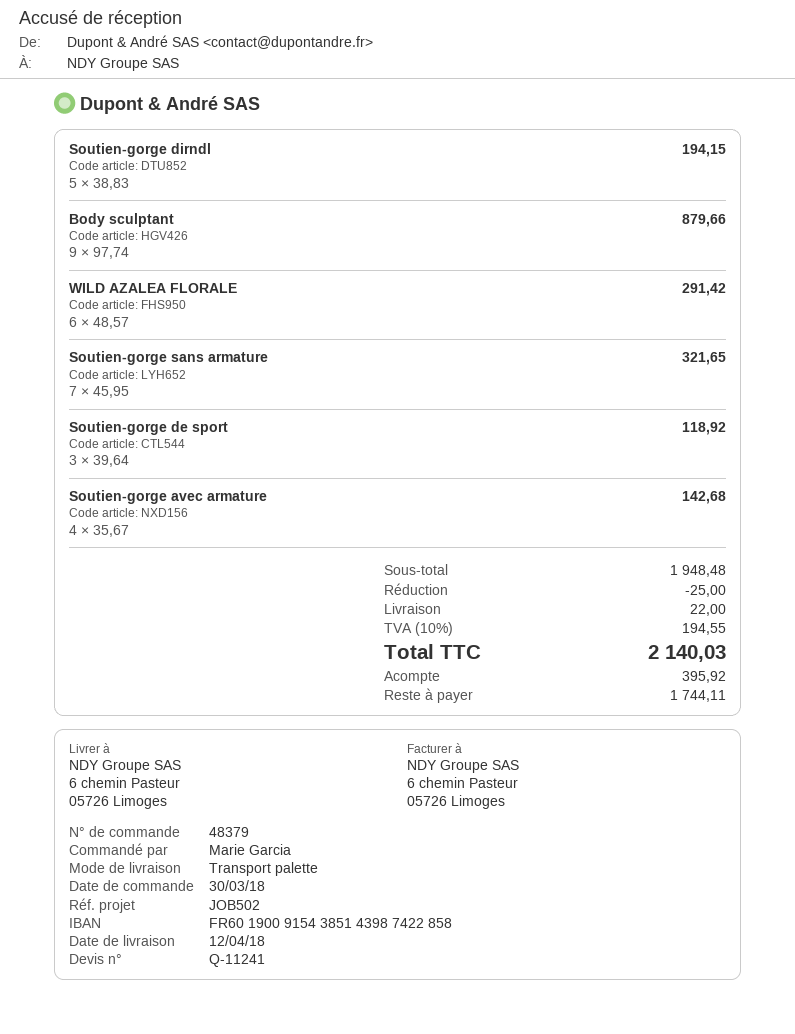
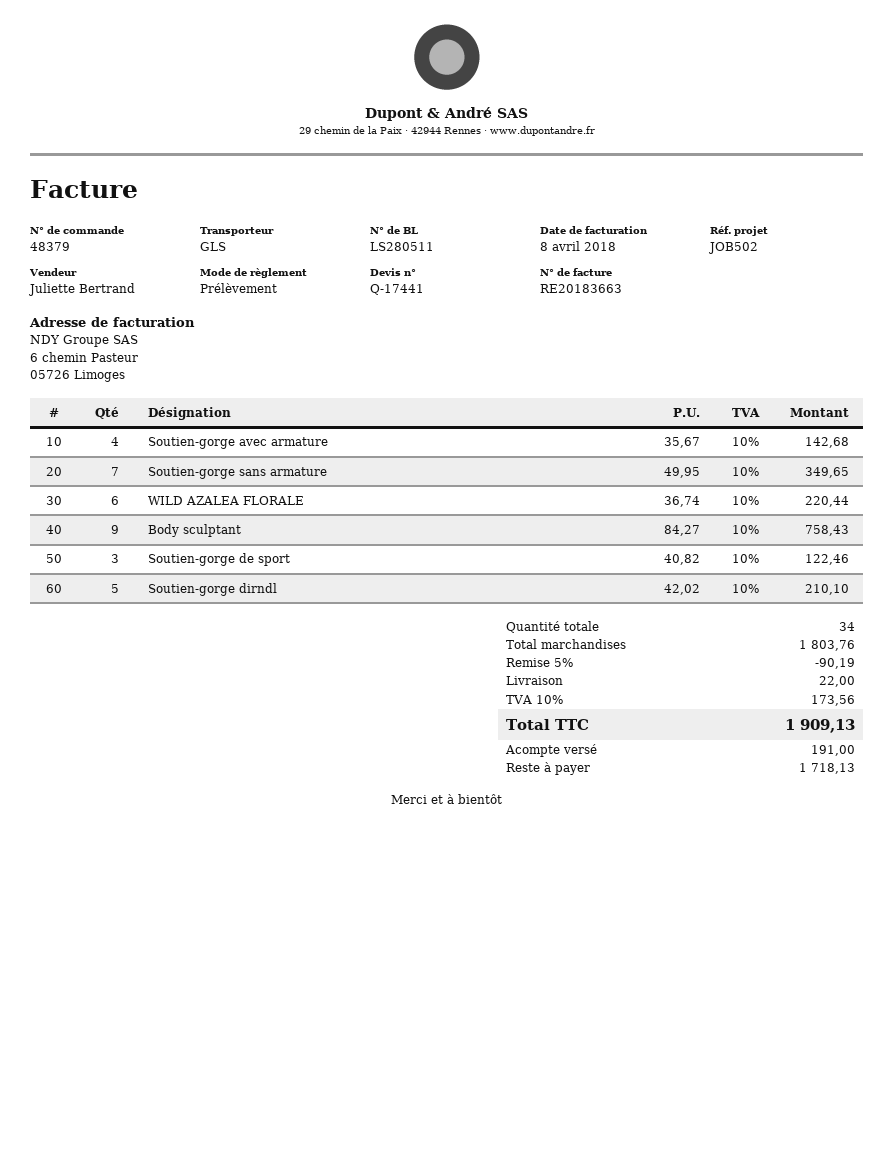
quote number: Q-11241 -> Q-17441
shipping method: pallet freight -> GLS
Soutien-gorge dirndl: 5 x 38.83 = 194.15 -> 5 x 42.02 = 210.10
Body sculptant: 9 x 97.74 = 879.66 -> 9 x 84.27 = 758.43
WILD AZALEA FLORALE: 6 x 48.57 = 291.42 -> 6 x 36.74 = 220.44
Soutien-gorge sans armature: 7 x 45.95 = 321.65 -> 7 x 49.95 = 349.65
Soutien-gorge de sport: 3 x 39.64 = 118.92 -> 3 x 40.82 = 122.46
subtotal: 1948.48 -> 1803.76
discount: 25.00 -> 90.19
tax: 10% = 194.55 -> 10% = 173.56
total: 2140.03 -> 1909.13
deposit: 395.92 -> 191.00
balance: 1744.11 -> 1718.13

